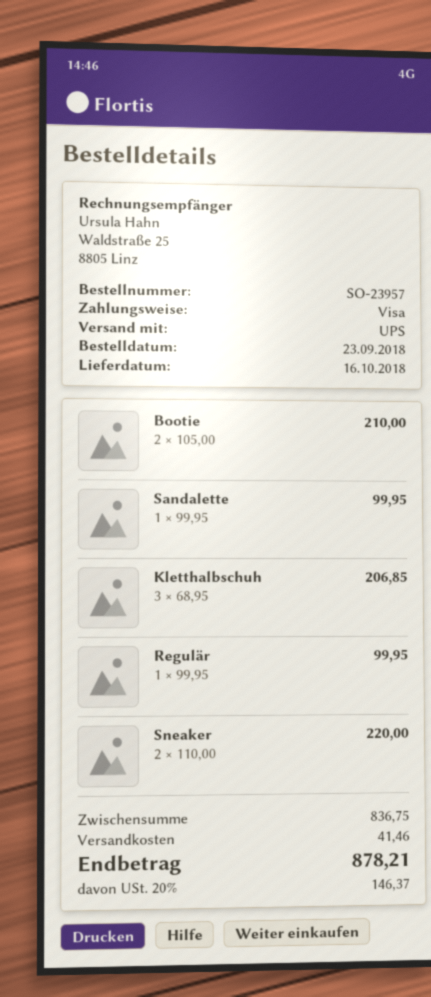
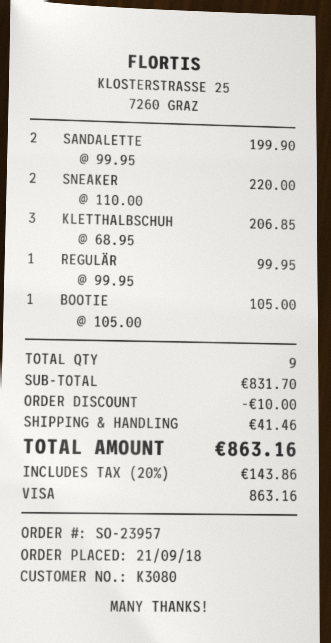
order date: 2018-09-23 -> 2018-09-21
Bootie: 2 x 105.00 = 210.00 -> 1 x 105.00 = 105.00
Sandalette: 1 x 99.95 = 99.95 -> 2 x 99.95 = 199.90
subtotal: 836.75 -> 831.70
discount: none -> 10.00
tax: 20% = 146.37 -> 20% = 143.86
total: 878.21 -> 863.16

